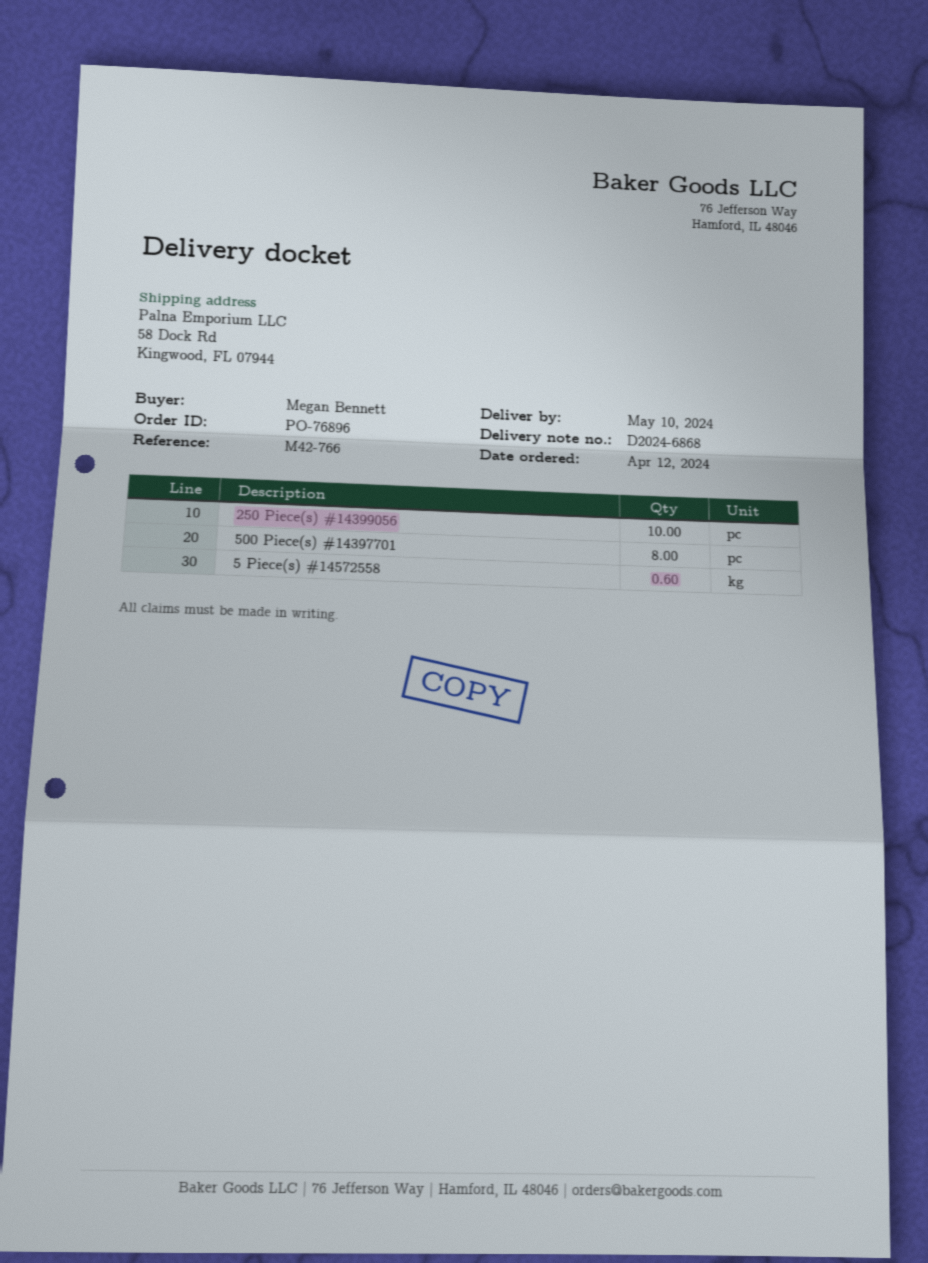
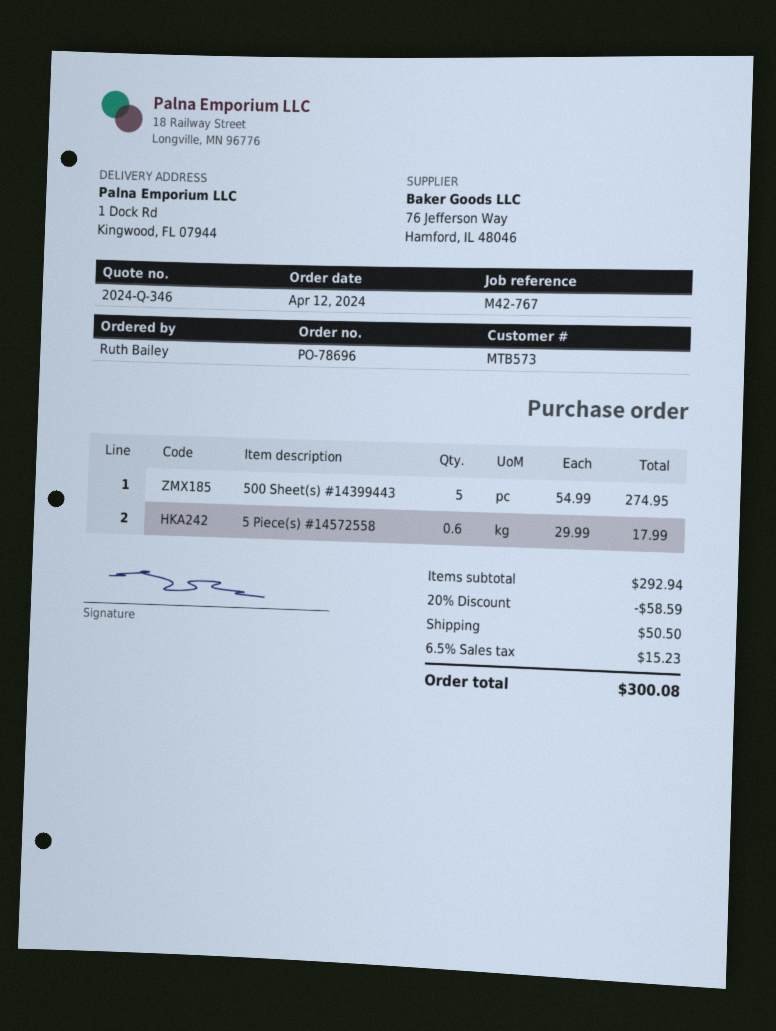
order number: PO-76896 -> PO-78696
reference: M42-766 -> M42-767
ordered by: Megan Bennett -> Ruth Bailey
ship to: 58 Dock Rd, Kingwood, FL 07944 -> 1 Dock Rd, Kingwood, FL 07944
250 Piece(s) #14399056: 10 -> none
500 Piece(s) #14397701: 8 -> none
500 Sheet(s) #14399443: none -> 5

